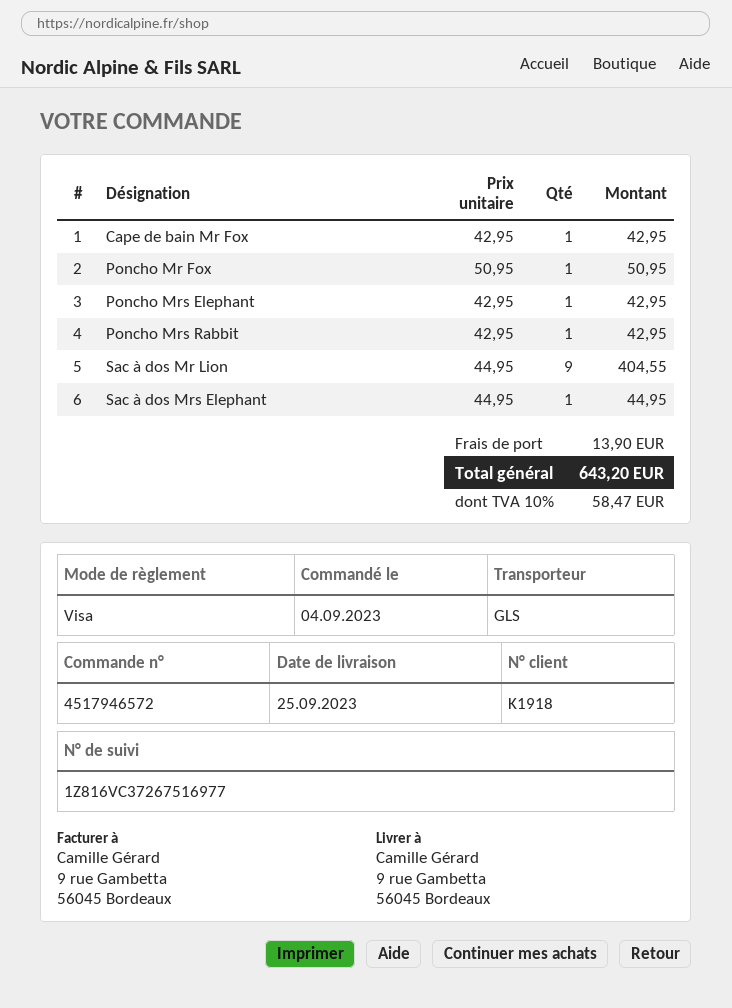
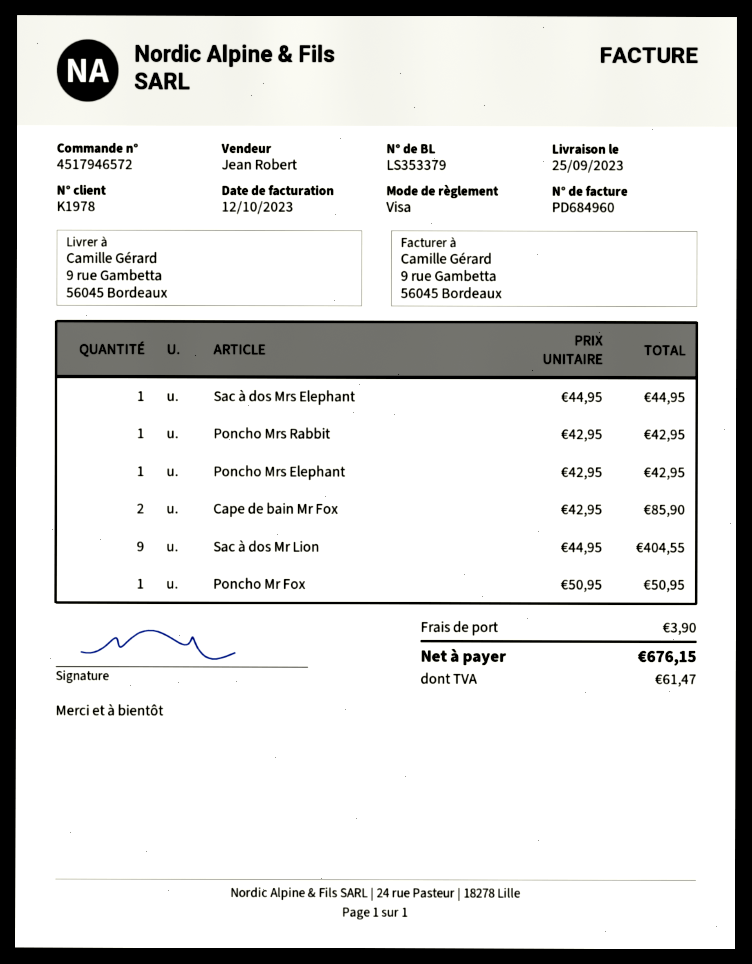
customer number: K1918 -> K1978
Cape de bain Mr Fox: 1 x 42.95 = 42.95 -> 2 x 42.95 = 85.90
shipping: 13.90 -> 3.90
tax: 58.47 -> 61.47
total: 643.20 -> 676.15

